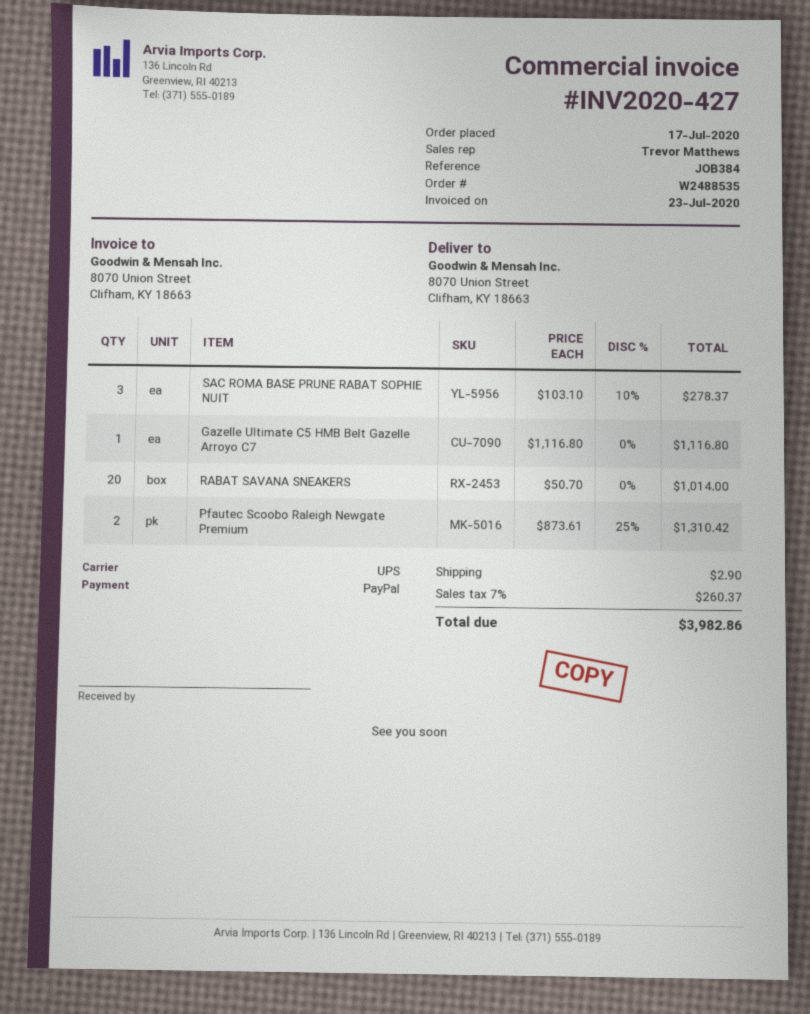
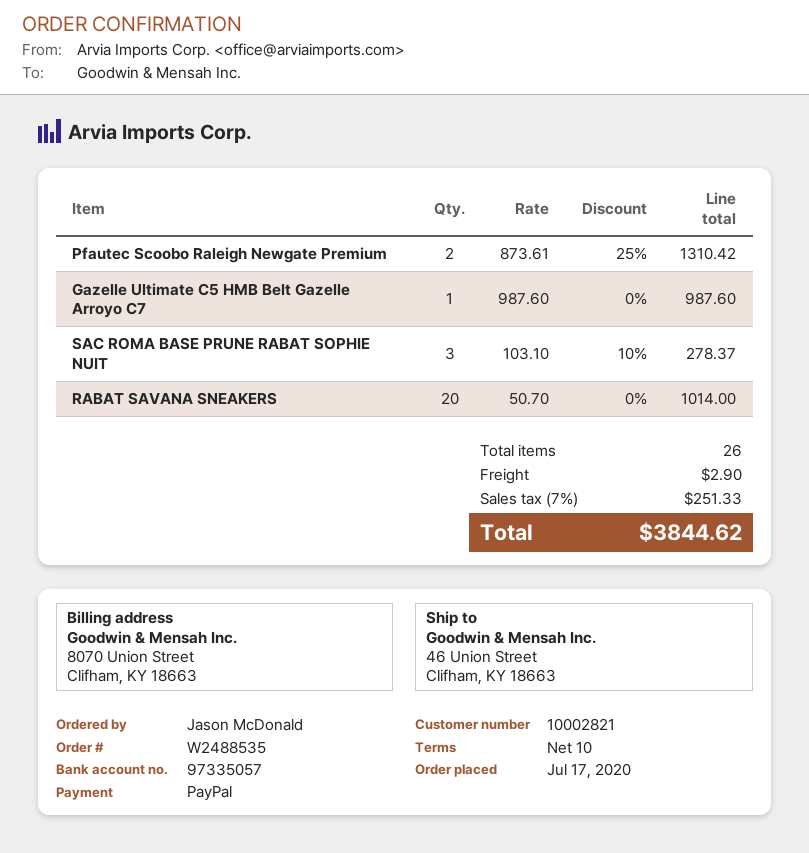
ship to: 8070 Union Street, Clifham, KY 18663 -> 46 Union Street, Clifham, KY 18663
Gazelle Ultimate C5 HMB Belt Gazelle Arroyo C7: 1 x 1116.80 = 1116.80 -> 1 x 987.60 = 987.60
tax: 7% = 260.37 -> 7% = 251.33
total: 3982.86 -> 3844.62

